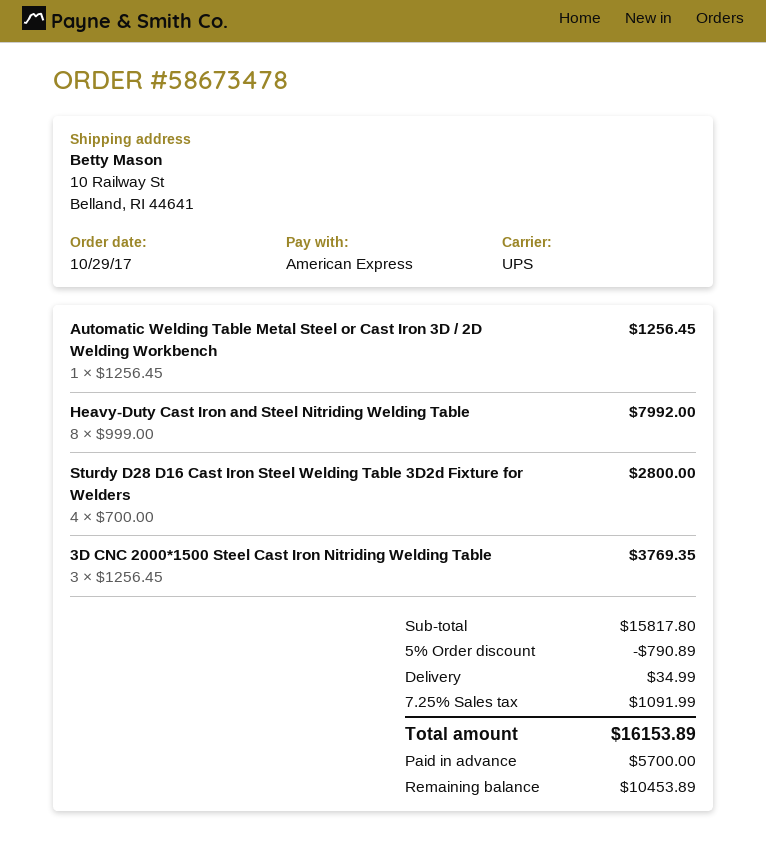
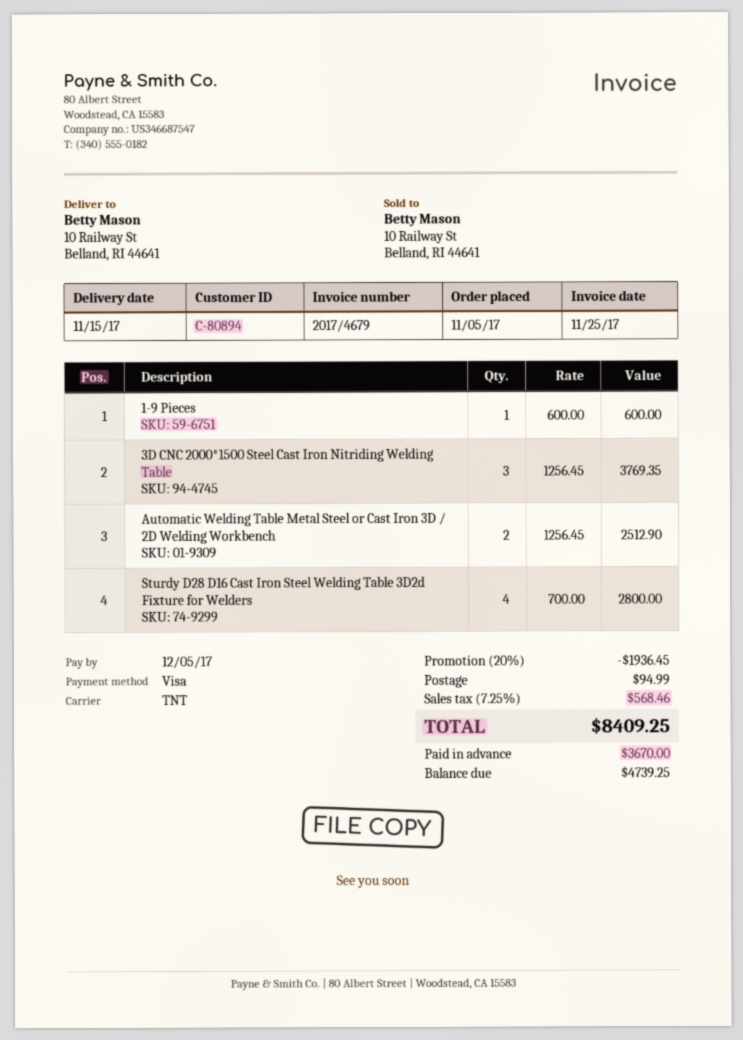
order date: 2017-10-29 -> 2017-11-05
payment method: American Express -> Visa
shipping method: UPS -> TNT
Automatic Welding Table Metal Steel or Cast Iron 3D / 2D Welding Workbench: 1 x 1256.45 = 1256.45 -> 2 x 1256.45 = 2512.90
Heavy-Duty Cast Iron and Steel Nitriding Welding Table: 8 x 999.00 = 7992.00 -> none
1-9 Pieces: none -> 1 x 600.00 = 600.00
discount: 5% = 790.89 -> 20% = 1936.45
shipping: 34.99 -> 94.99
tax: 7.25% = 1091.99 -> 7.25% = 568.46
total: 16153.89 -> 8409.25
deposit: 5700.00 -> 3670.00
balance: 10453.89 -> 4739.25

